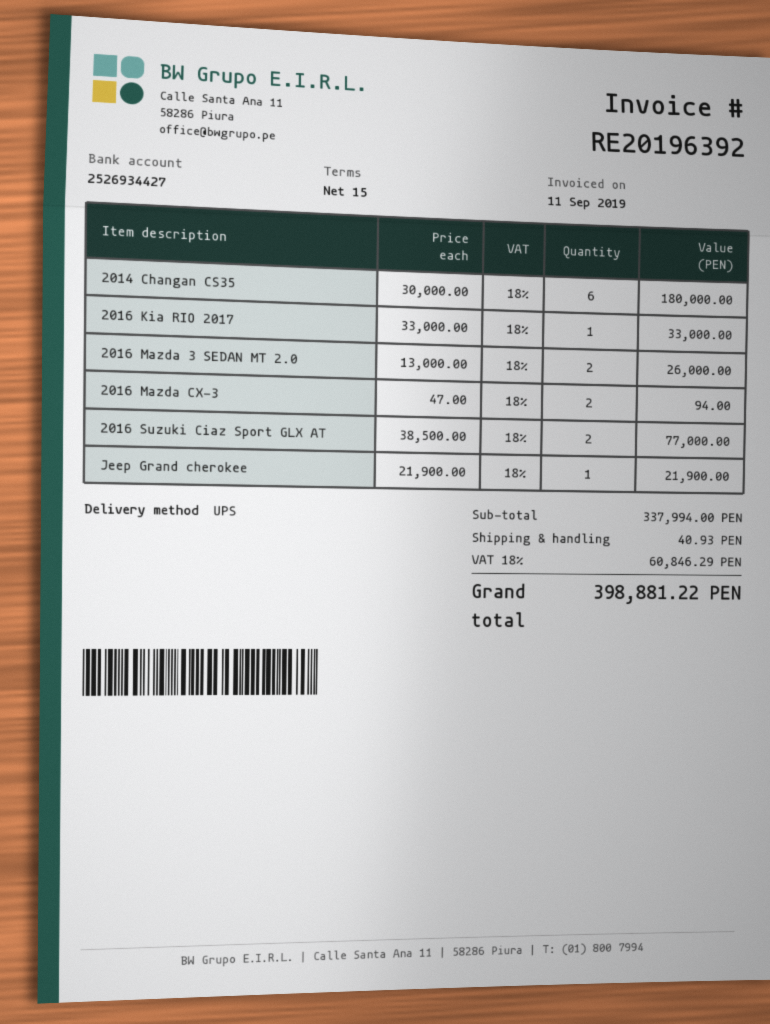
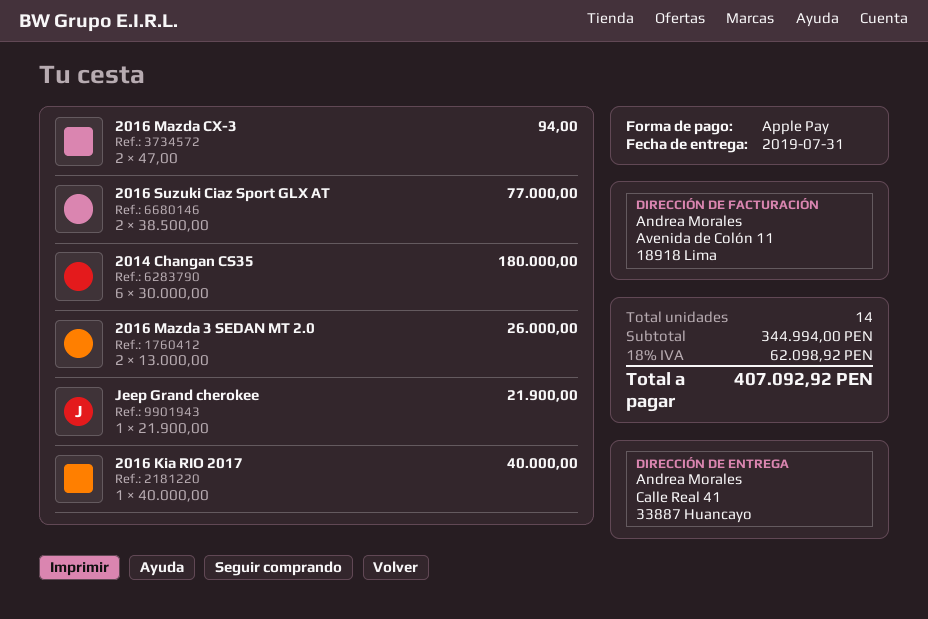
2016 Kia RIO 2017: 1 x 33000.00 = 33000.00 -> 1 x 40000.00 = 40000.00
subtotal: 337994.00 -> 344994.00
shipping: 40.93 -> none
tax: 18% = 60846.29 -> 18% = 62098.92
total: 398881.22 -> 407092.92

